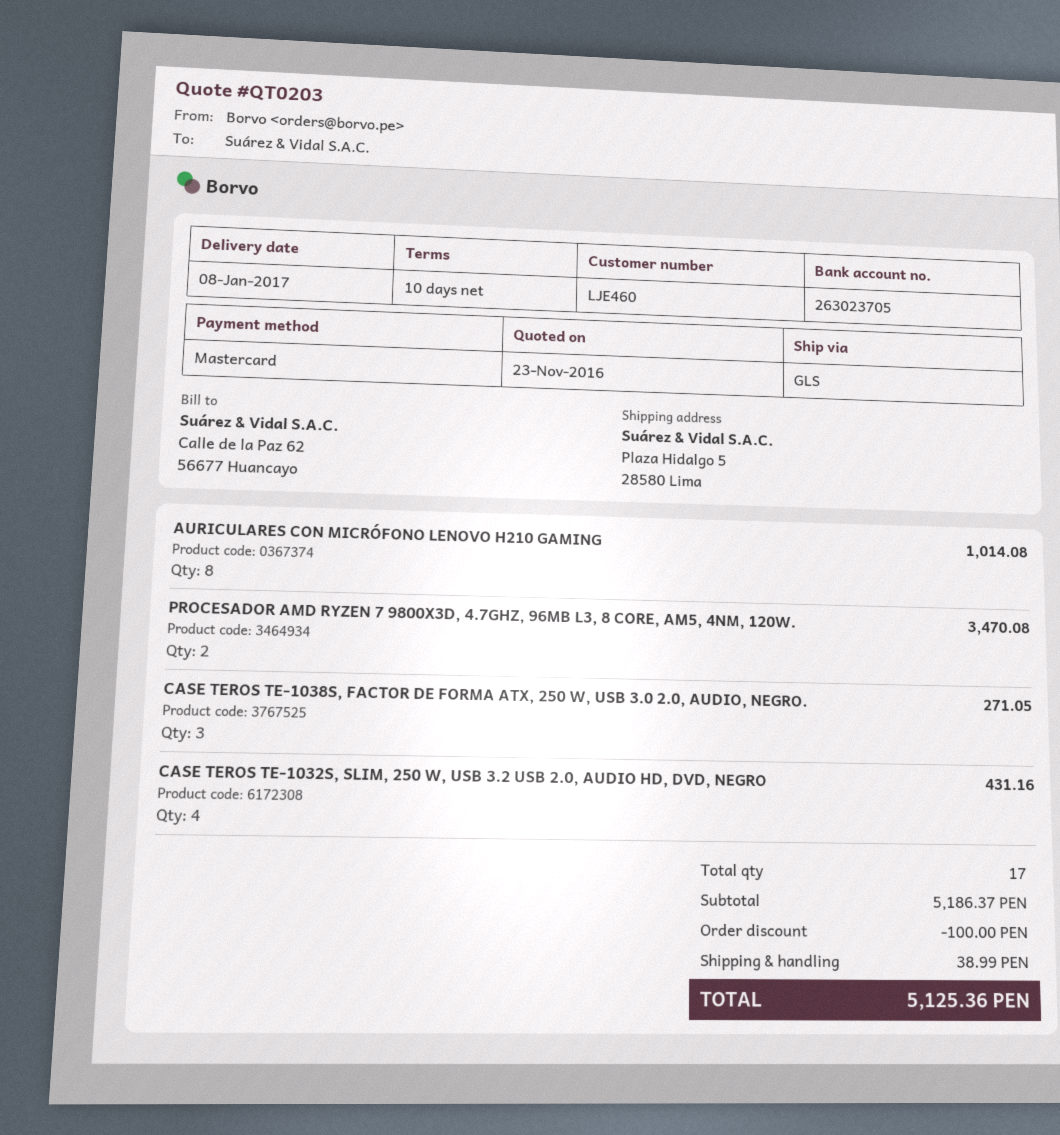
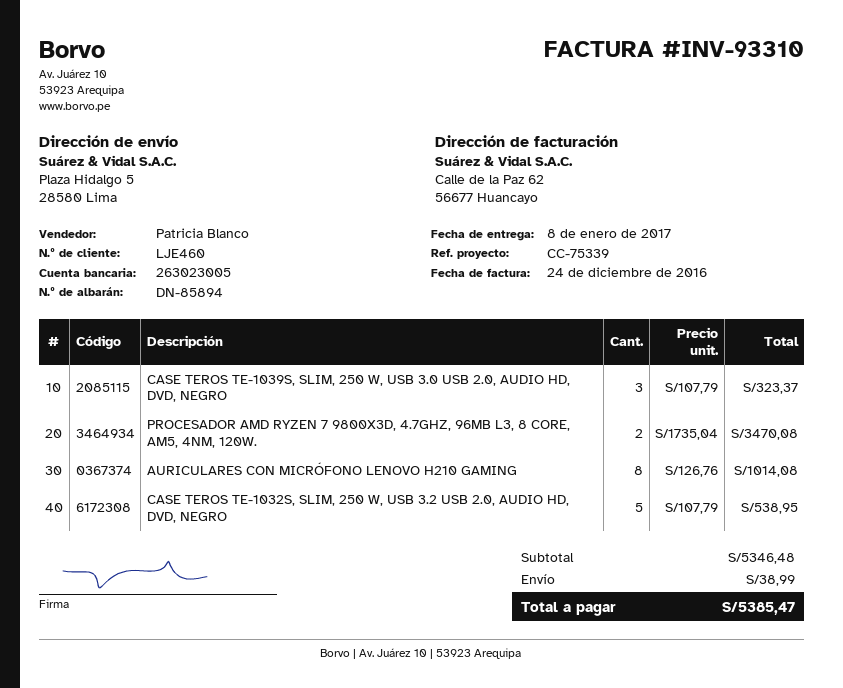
bank account: 263023705 -> 263023005
CASE TEROS TE-1038S, FACTOR DE FORMA ATX, 250 W, USB 3.0 2.0, AUDIO, NEGRO.: 3 for 271.05 -> none
CASE TEROS TE-1032S, SLIM, 250 W, USB 3.2 USB 2.0, AUDIO HD, DVD, NEGRO: 4 for 431.16 -> 5 for 538.95
CASE TEROS TE-1039S, SLIM, 250 W, USB 3.0 USB 2.0, AUDIO HD, DVD, NEGRO: none -> 3 for 323.37
subtotal: 5186.37 -> 5346.48
discount: 100.00 -> none
total: 5125.36 -> 5385.47

